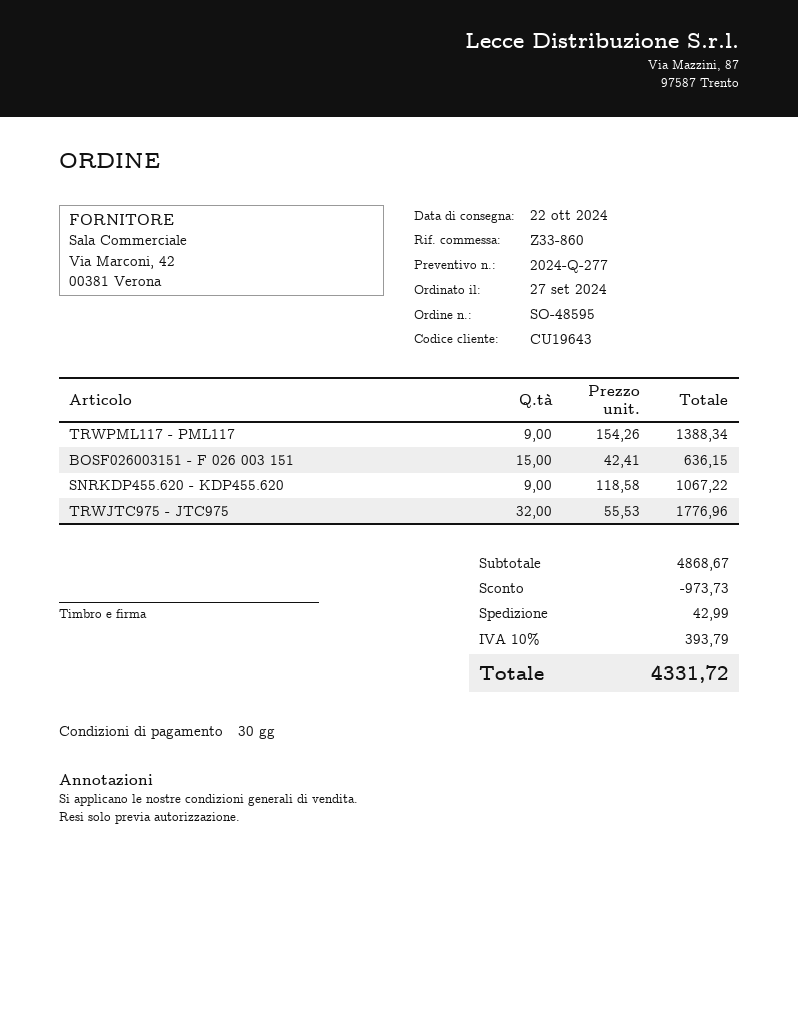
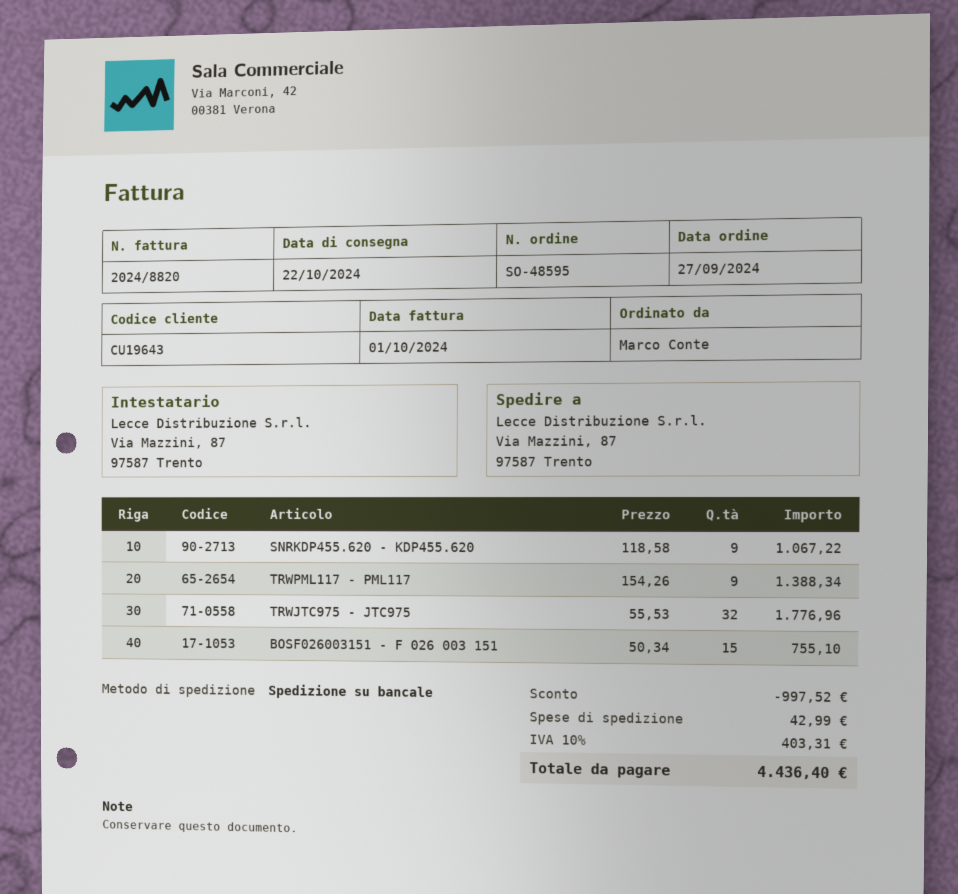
BOSF026003151 - F 026 003 151: 15 x 42.41 = 636.15 -> 15 x 50.34 = 755.10
discount: 973.73 -> 997.52
tax: 10% = 393.79 -> 10% = 403.31
total: 4331.72 -> 4436.40

